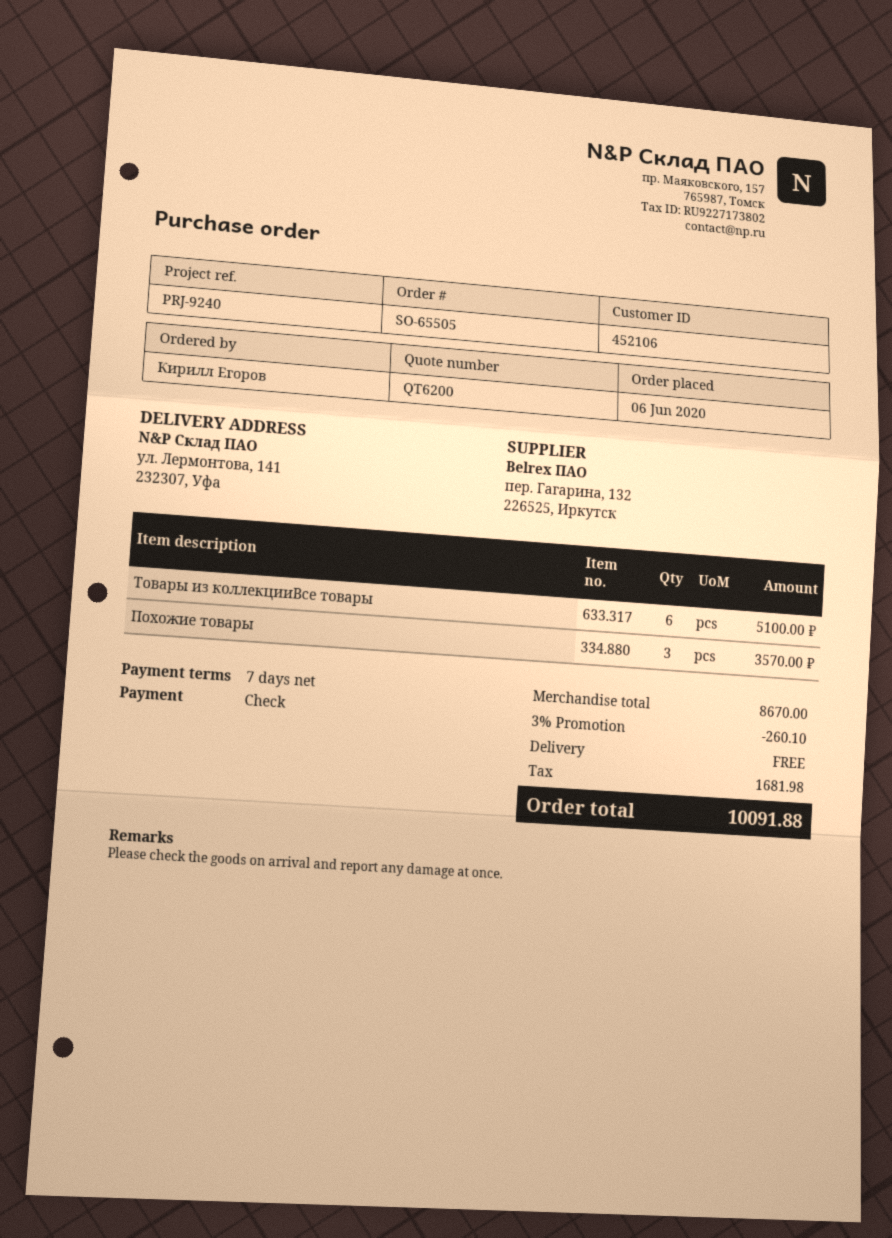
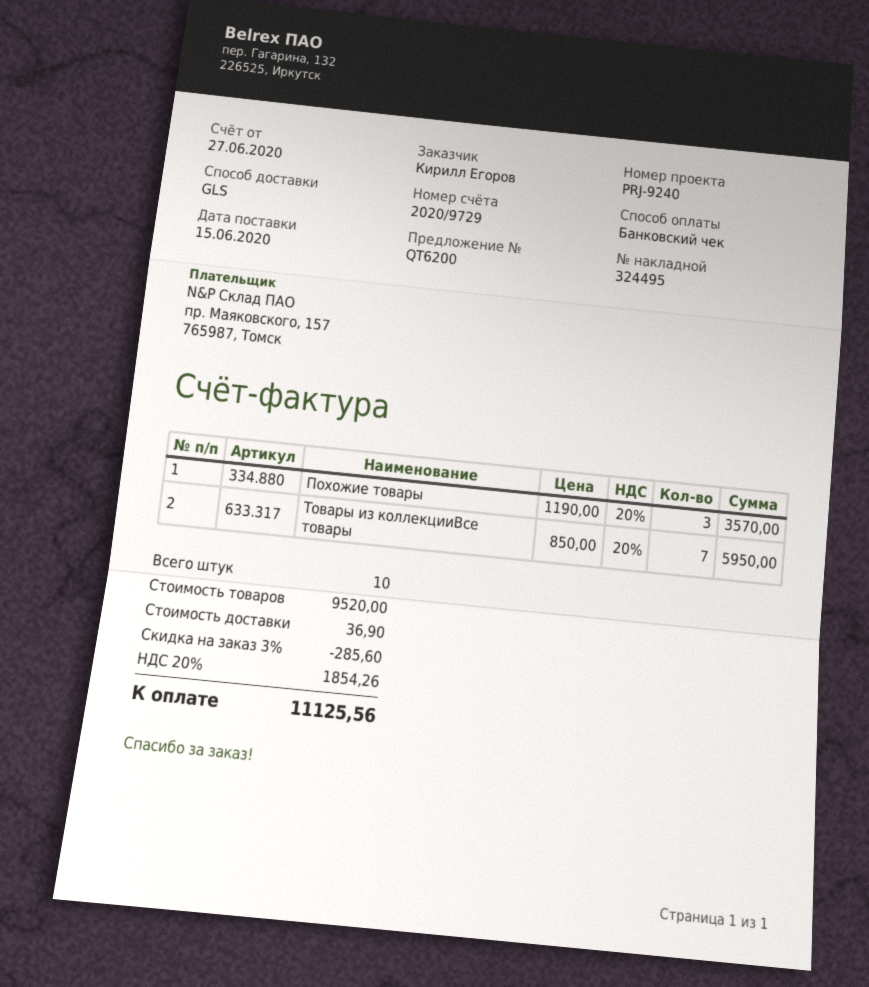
Товары из коллекцииВсе товары: 6 for 5100.00 -> 7 for 5950.00
subtotal: 8670.00 -> 9520.00
discount: 3% = 260.10 -> 3% = 285.60
shipping: 0.00 -> 36.90
tax: 1681.98 -> 1854.26
total: 10091.88 -> 11125.56

